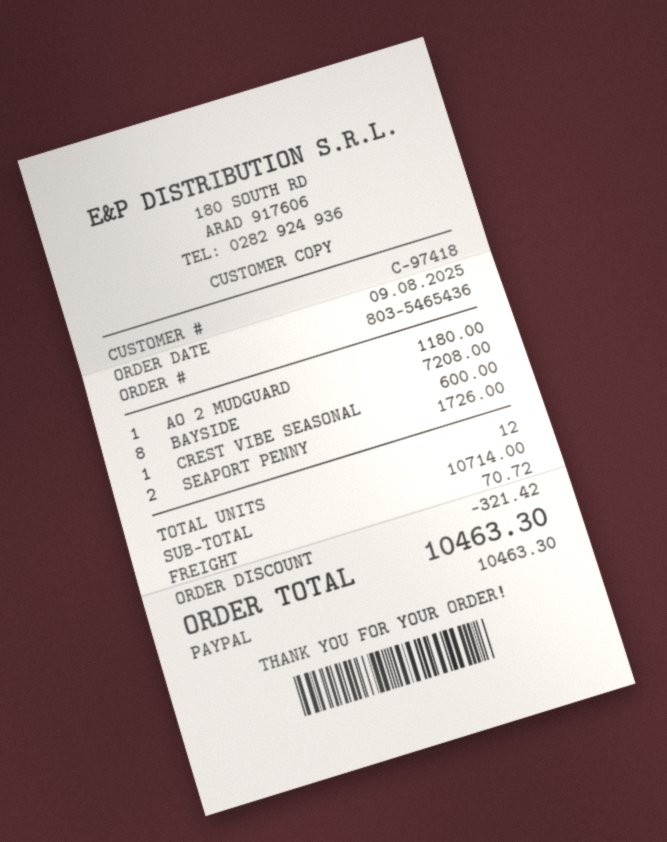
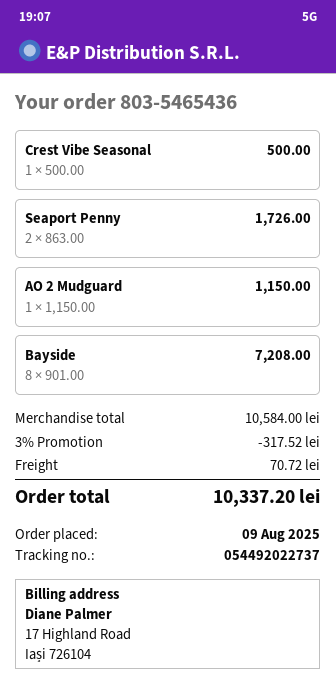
AO 2 MUDGUARD: 1 for 1180.00 -> 1 for 1150.00
CREST VIBE SEASONAL: 1 for 600.00 -> 1 for 500.00
subtotal: 10714.00 -> 10584.00
discount: 321.42 -> 317.52
total: 10463.30 -> 10337.20

